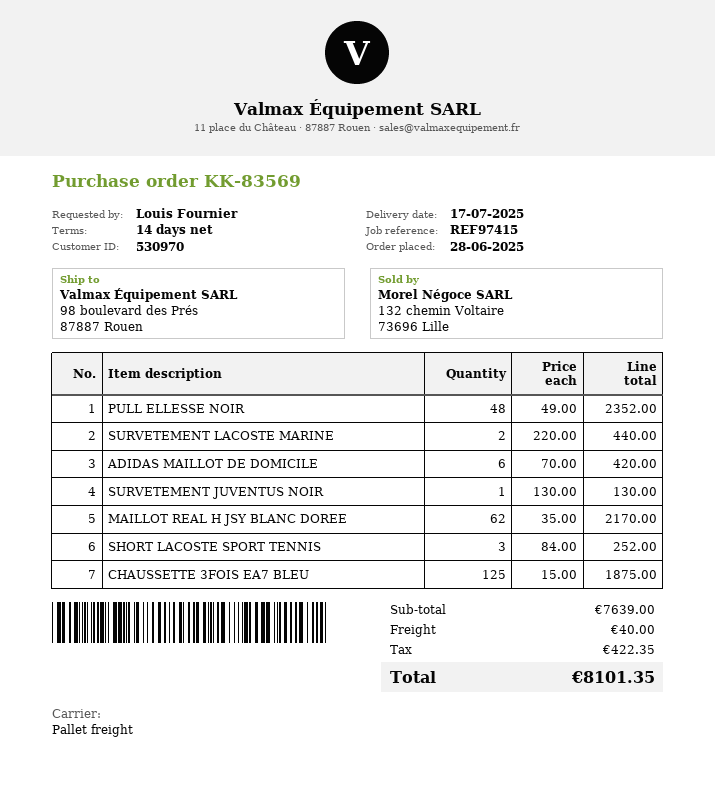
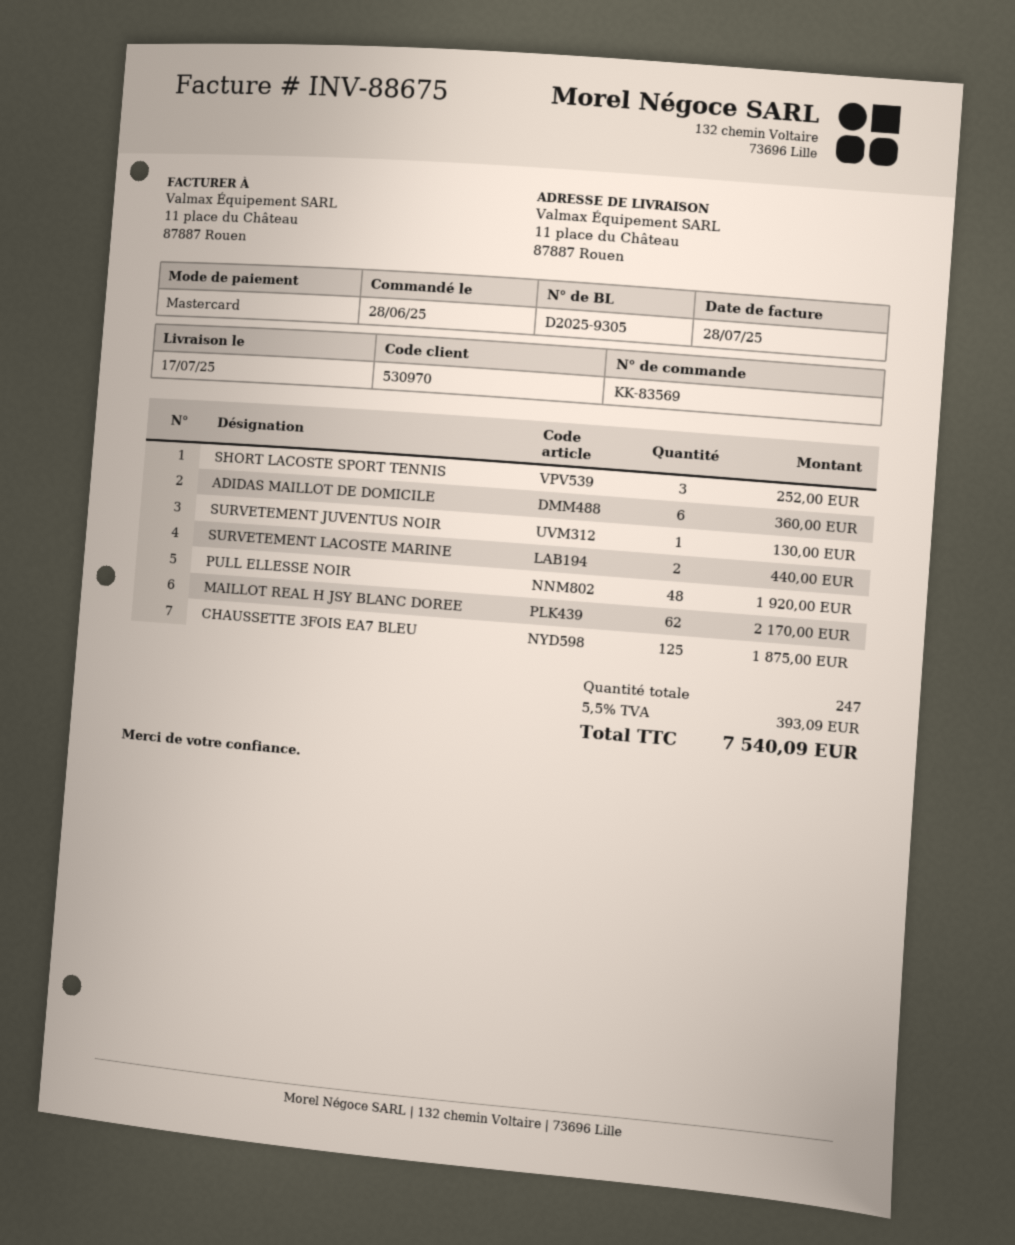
ship to: 98 boulevard des Prés, 87887 Rouen -> 11 place du Château, 87887 Rouen
PULL ELLESSE NOIR: 48 for 2352.00 -> 48 for 1920.00
ADIDAS MAILLOT DE DOMICILE: 6 for 420.00 -> 6 for 360.00
shipping: 40.00 -> none
tax: 422.35 -> 393.09
total: 8101.35 -> 7540.09

